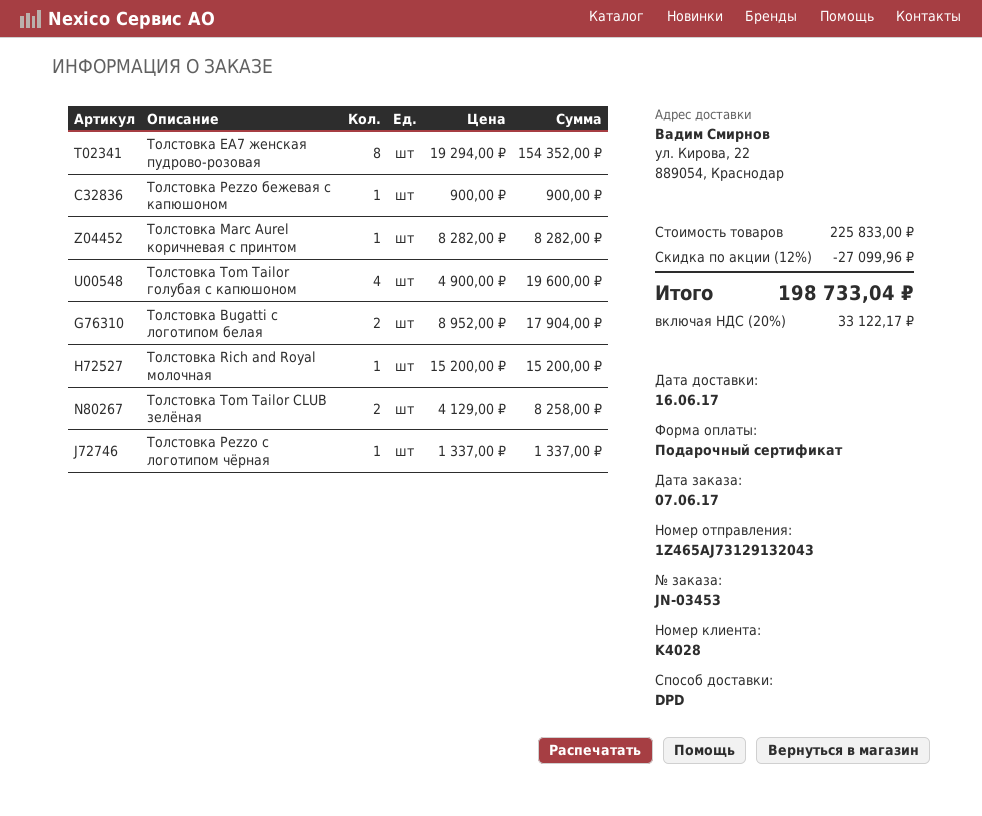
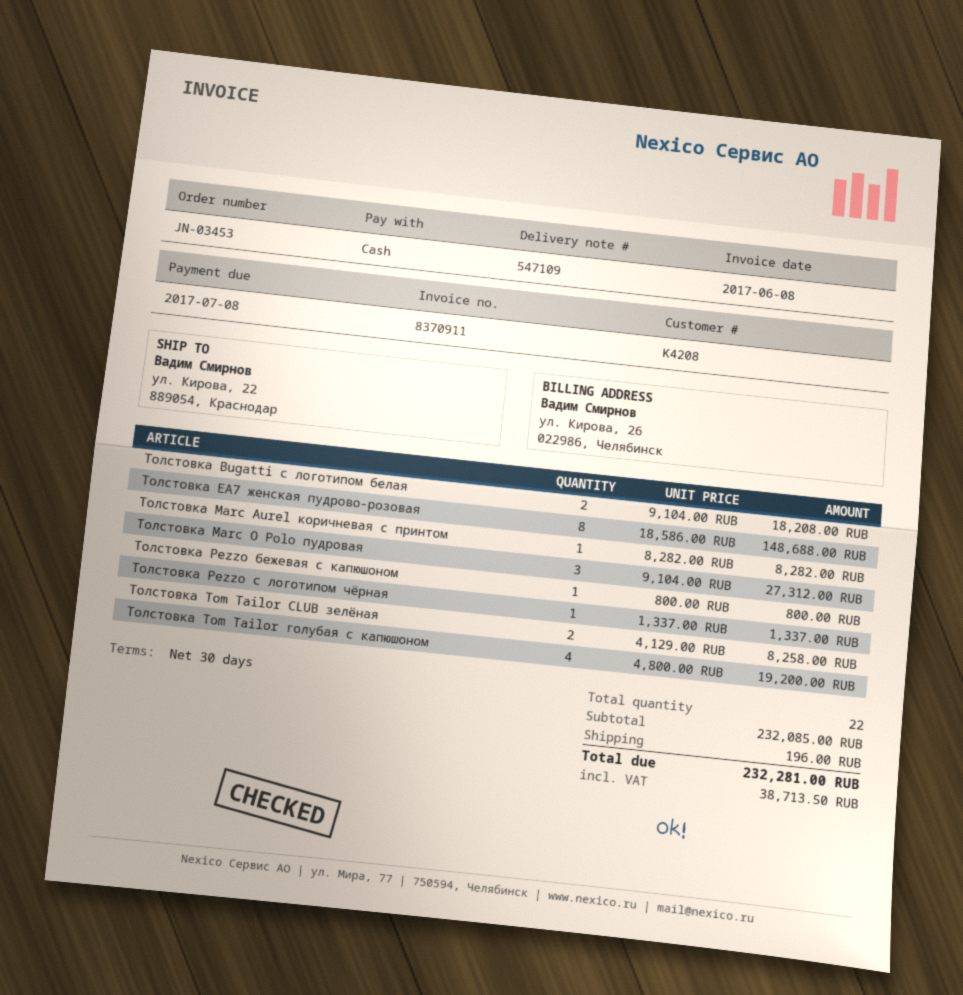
customer number: K4028 -> K4208
payment method: gift card -> cash
Толстовка EA7 женская пудрово-розовая: 8 x 19294.00 = 154352.00 -> 8 x 18586.00 = 148688.00
Толстовка Pezzo бежевая с капюшоном: 1 x 900.00 = 900.00 -> 1 x 800.00 = 800.00
Толстовка Tom Tailor голубая с капюшоном: 4 x 4900.00 = 19600.00 -> 4 x 4800.00 = 19200.00
Толстовка Bugatti с логотипом белая: 2 x 8952.00 = 17904.00 -> 2 x 9104.00 = 18208.00
Толстовка Rich and Royal молочная: 1 x 15200.00 = 15200.00 -> none
Толстовка Marc O Polo пудровая: none -> 3 x 9104.00 = 27312.00
subtotal: 225833.00 -> 232085.00
discount: 12% = 27099.96 -> none
shipping: none -> 196.00
tax: 33122.17 -> 38713.50
total: 198733.04 -> 232281.00

